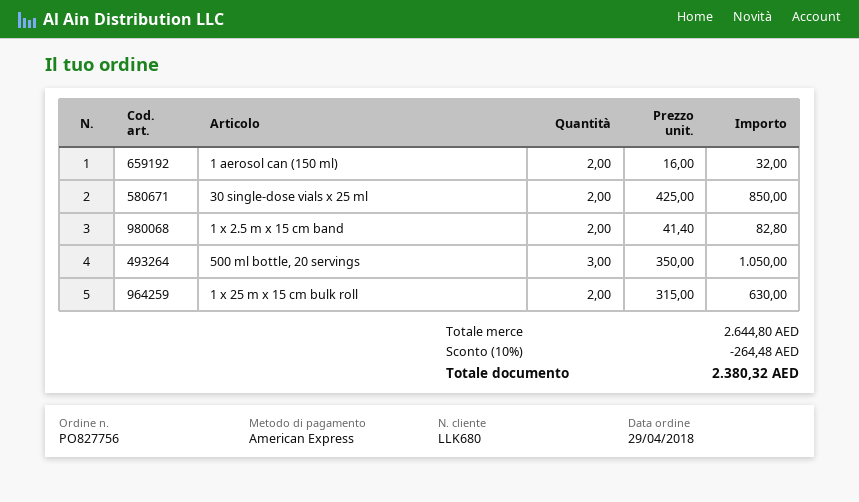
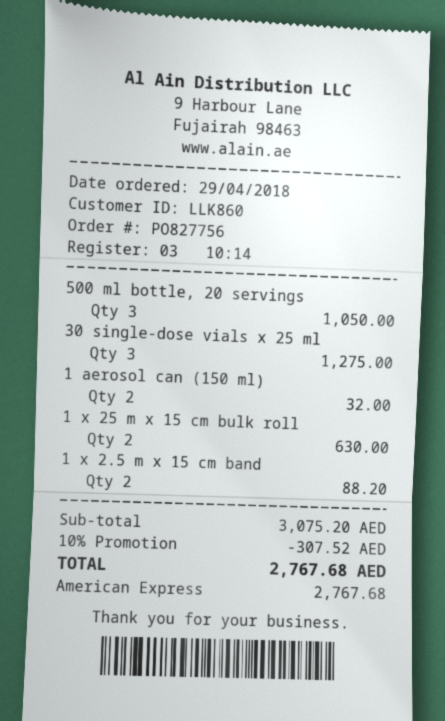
customer number: LLK680 -> LLK860
30 single-dose vials x 25 ml: 2 for 850.00 -> 3 for 1275.00
1 x 2.5 m x 15 cm band: 2 for 82.80 -> 2 for 88.20
subtotal: 2644.80 -> 3075.20
discount: 10% = 264.48 -> 10% = 307.52
total: 2380.32 -> 2767.68

